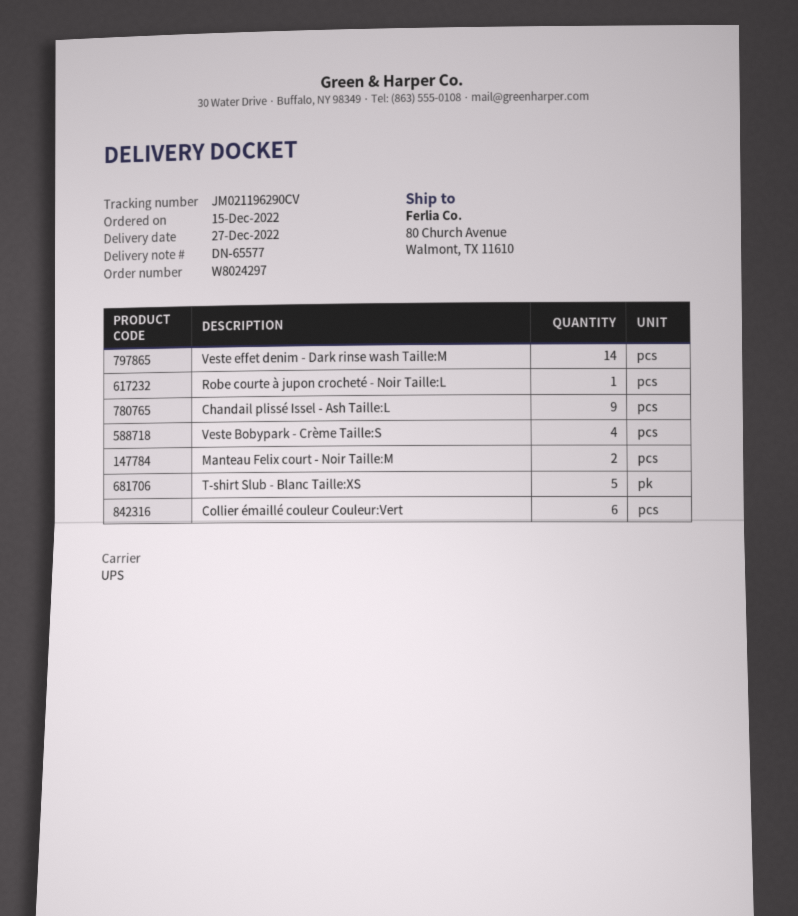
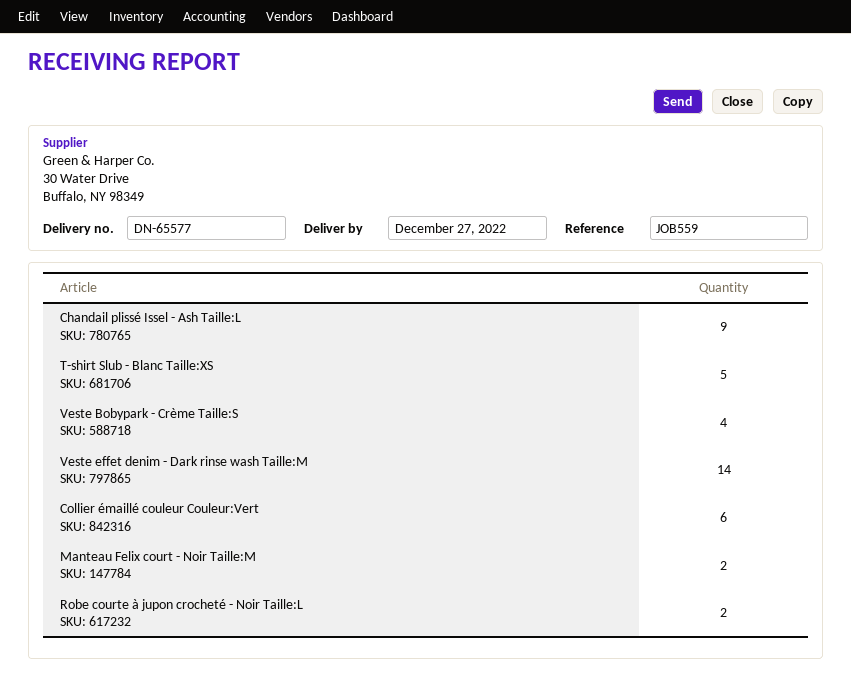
Robe courte à jupon crocheté - Noir Taille:L: 1 -> 2

